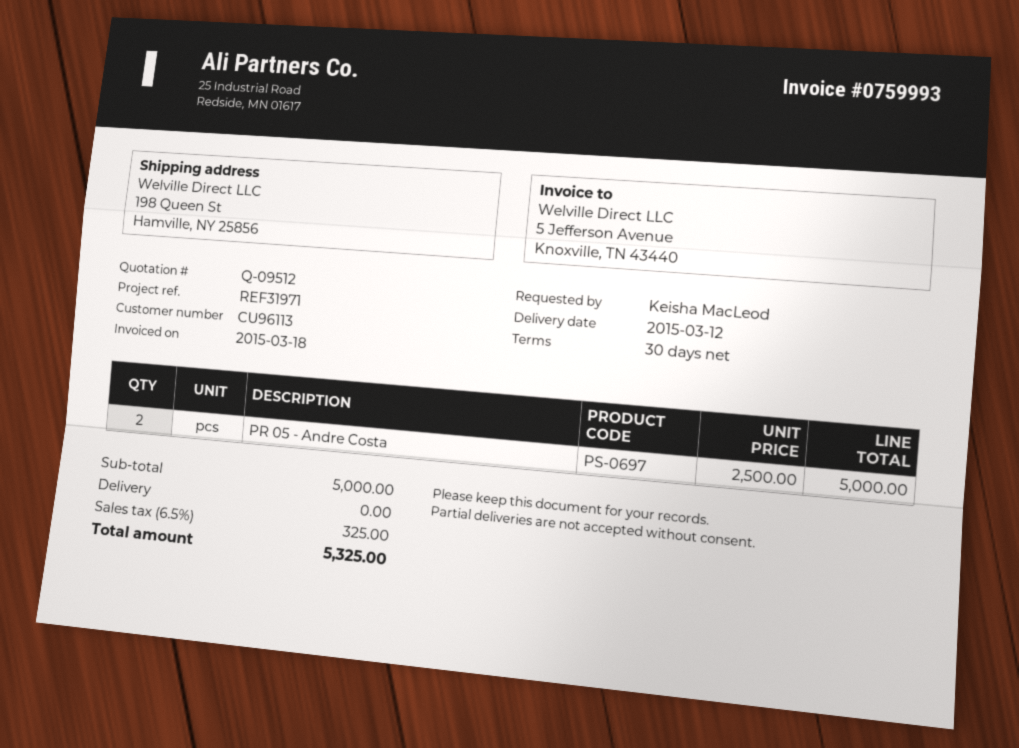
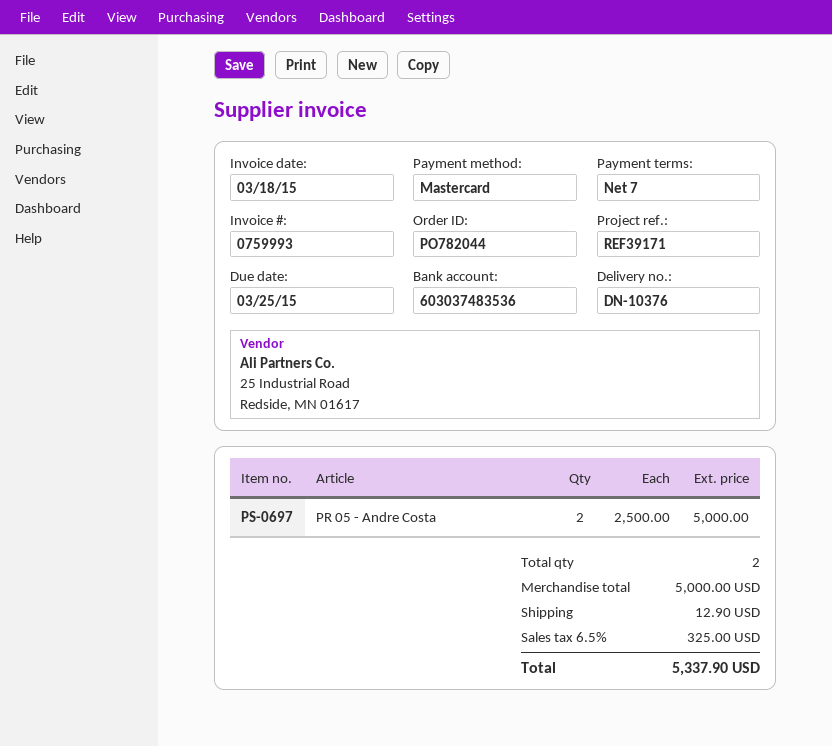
payment terms: 30 days -> 7 days
reference: REF31971 -> REF39171
shipping: 0.00 -> 12.90
total: 5325.00 -> 5337.90

